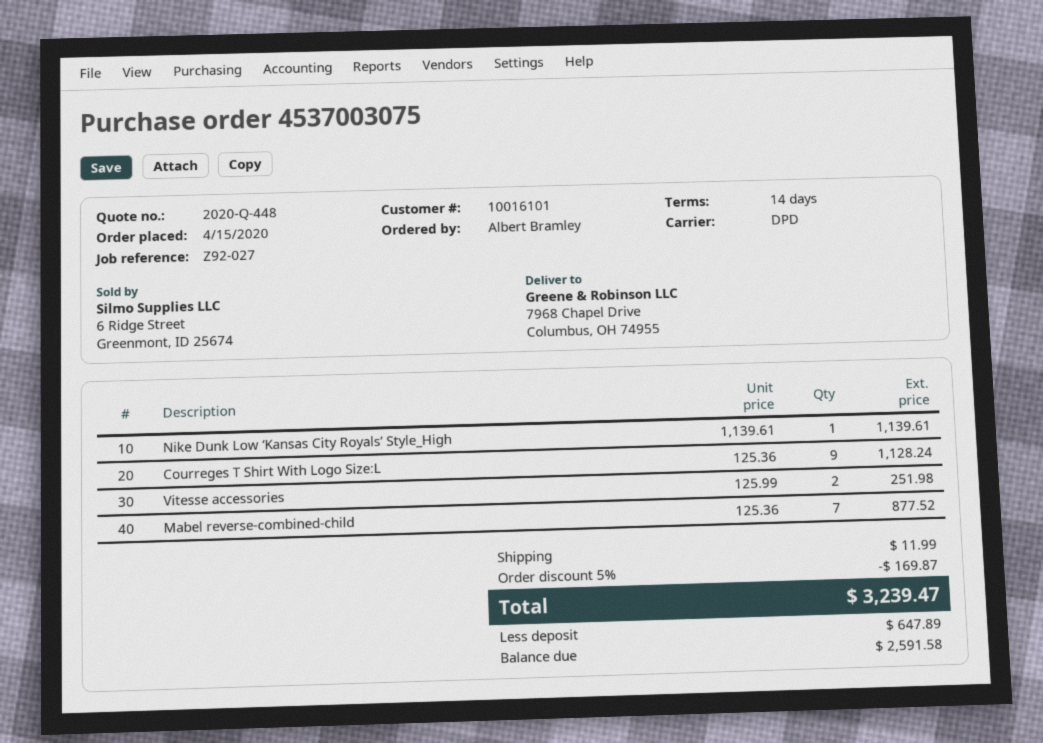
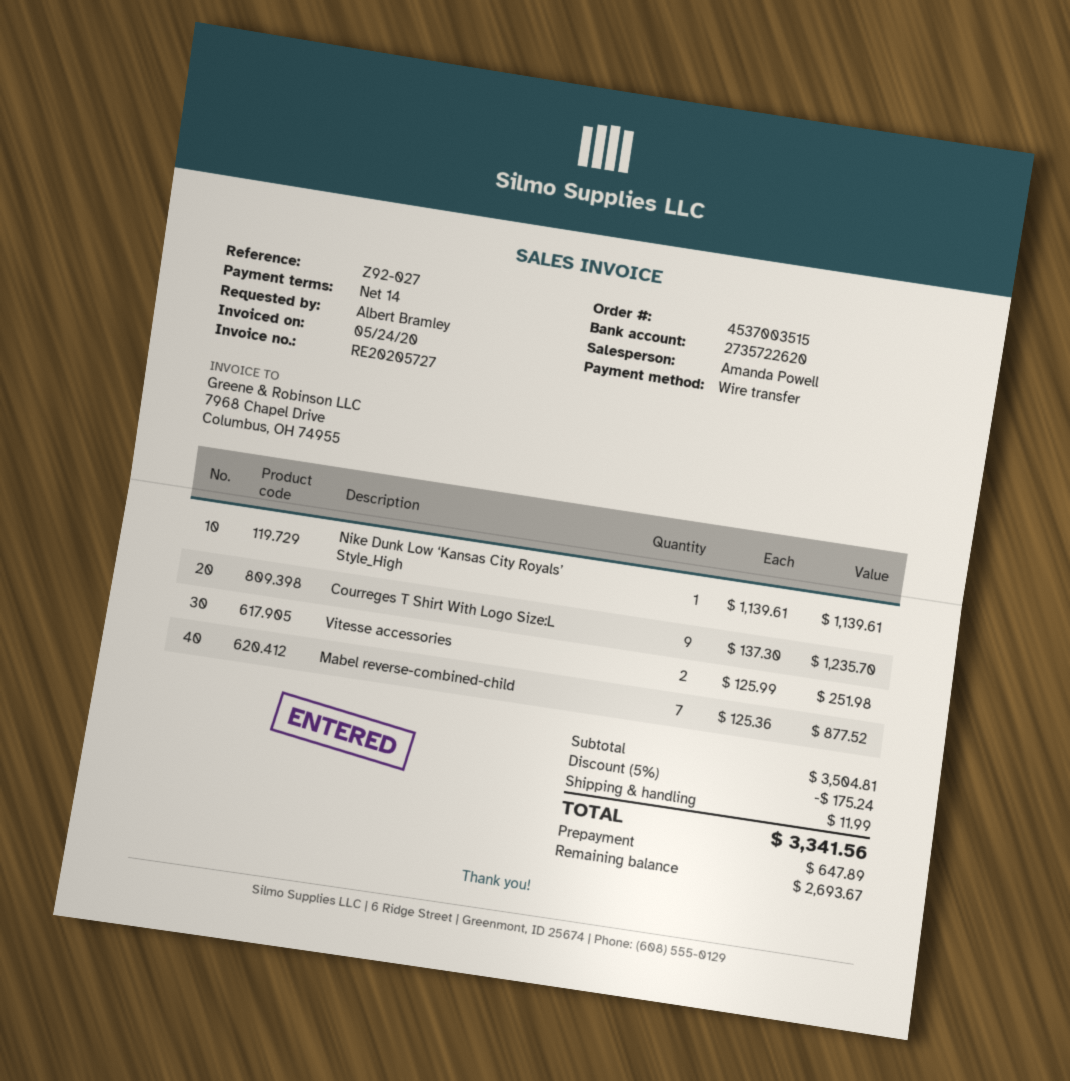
order number: 4537003075 -> 4537003515
Courreges T Shirt With Logo Size:L: 9 x 125.36 = 1128.24 -> 9 x 137.30 = 1235.70
discount: 5% = 169.87 -> 5% = 175.24
total: 3239.47 -> 3341.56
balance: 2591.58 -> 2693.67

